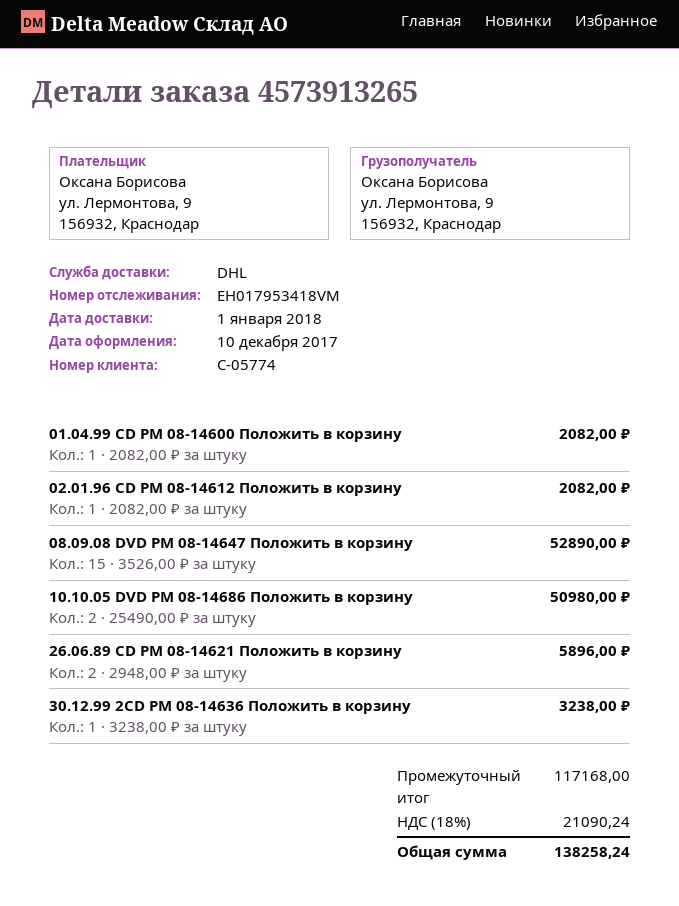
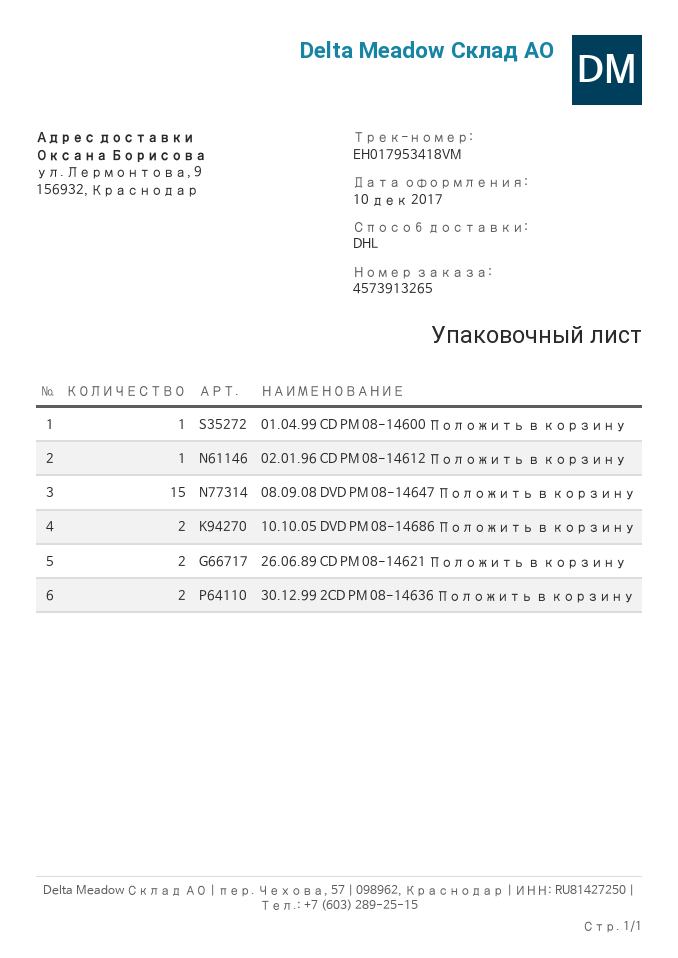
30.12.99 2CD PM 08-14636 Положить в корзину: 1 -> 2

